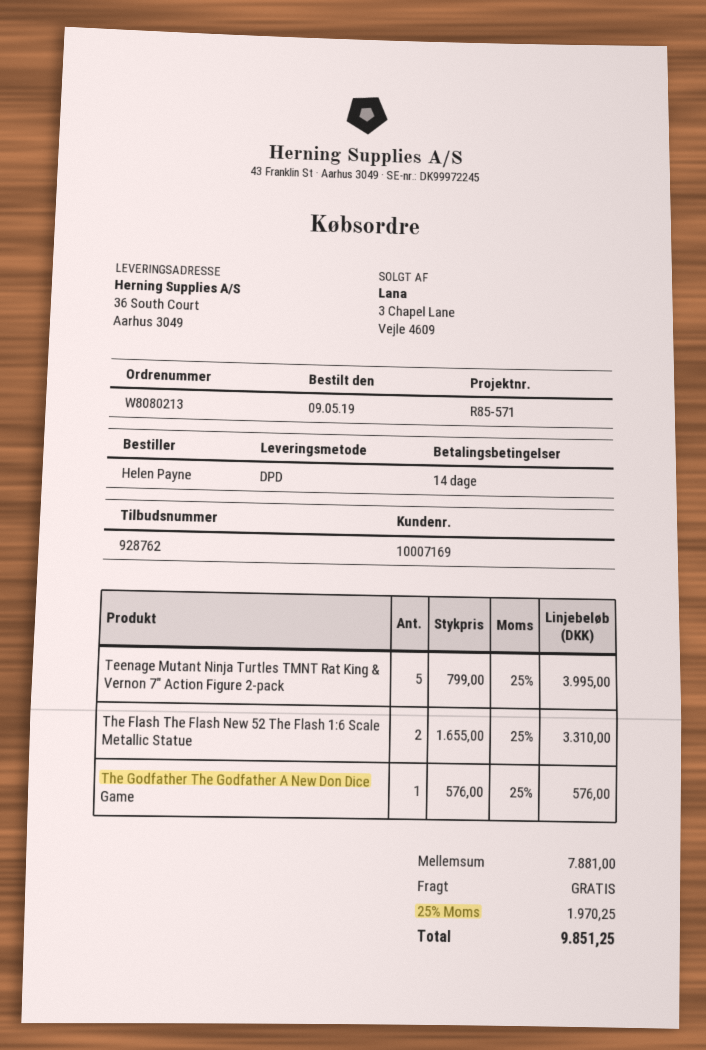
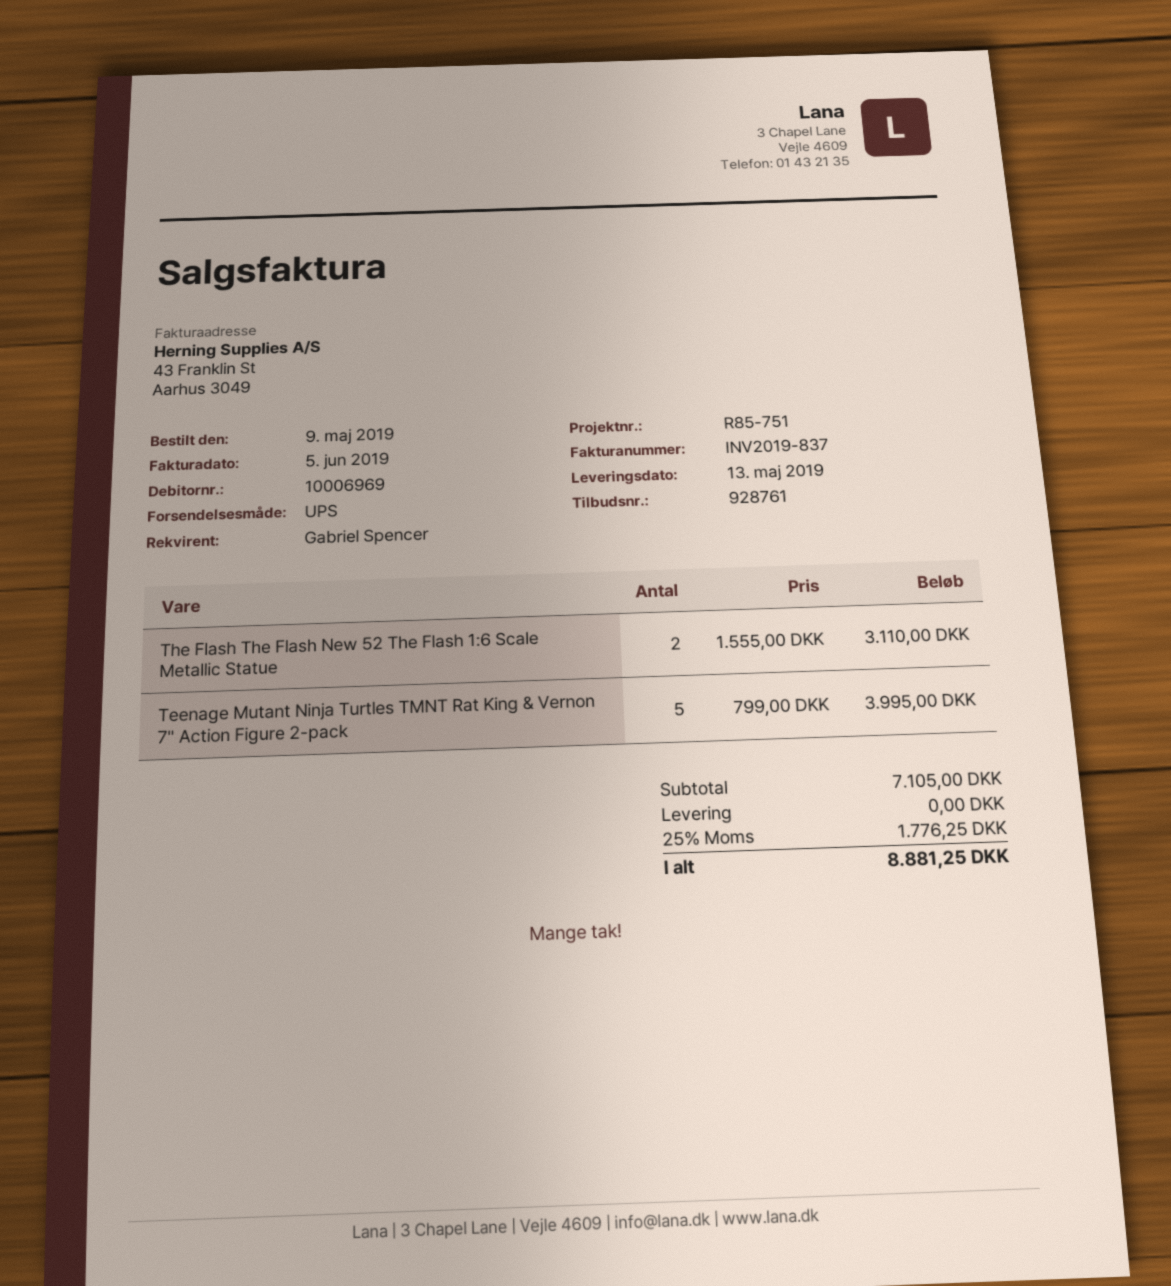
quote number: 928762 -> 928761
customer number: 10007169 -> 10006969
reference: R85-571 -> R85-751
ordered by: Helen Payne -> Gabriel Spencer
shipping method: DPD -> UPS
The Flash The Flash New 52 The Flash 1:6 Scale Metallic Statue: 2 x 1655.00 = 3310.00 -> 2 x 1555.00 = 3110.00
The Godfather The Godfather A New Don Dice Game: 1 x 576.00 = 576.00 -> none
subtotal: 7881.00 -> 7105.00
tax: 25% = 1970.25 -> 25% = 1776.25
total: 9851.25 -> 8881.25

